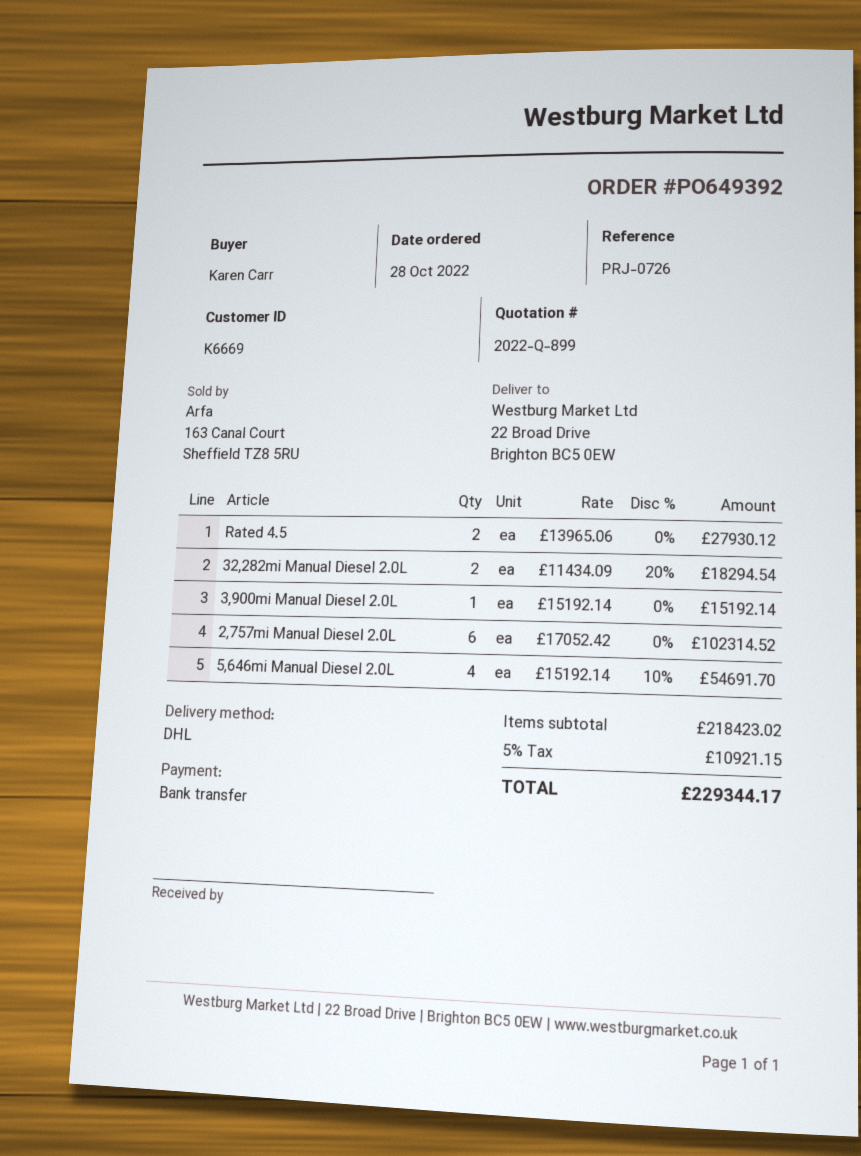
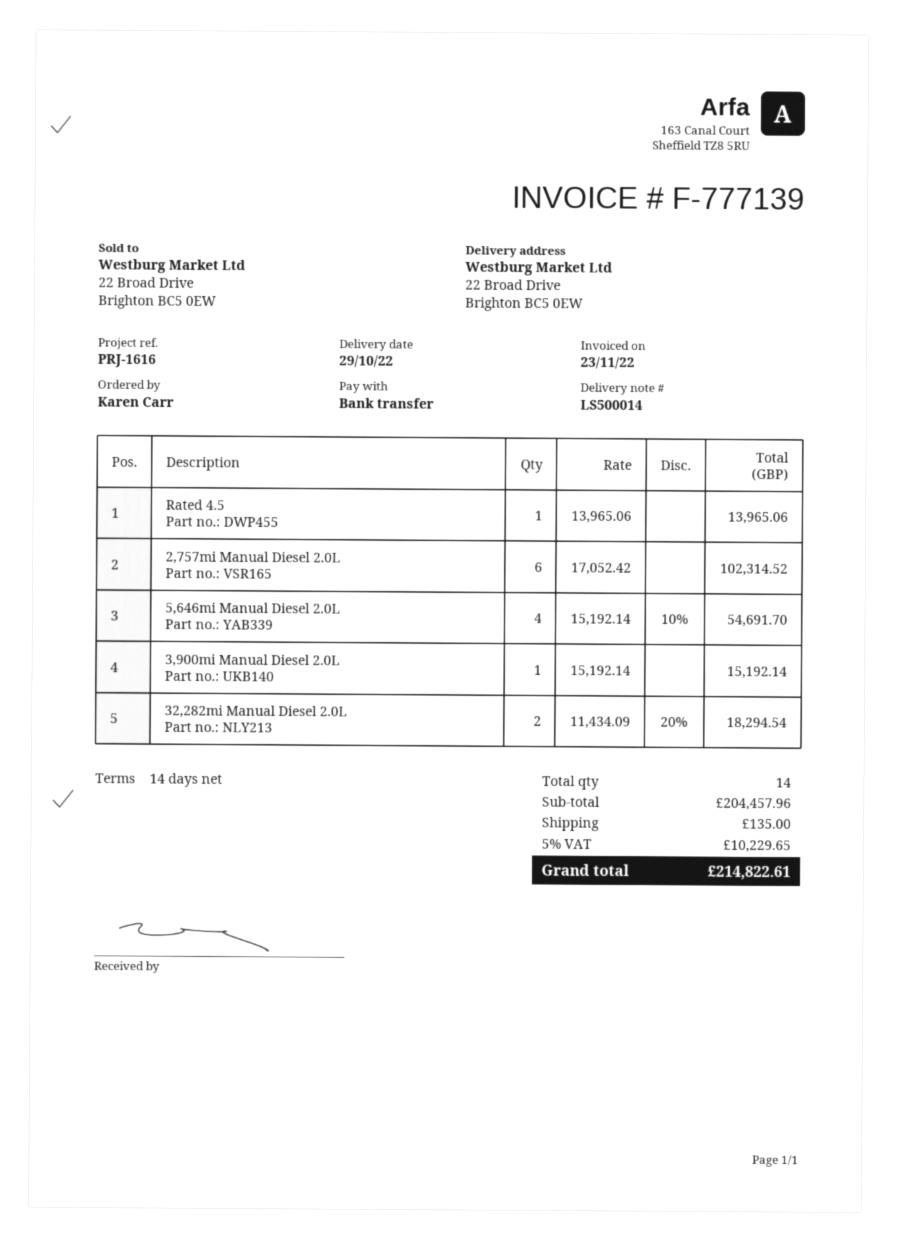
reference: PRJ-0726 -> PRJ-1616
Rated 4.5: 2 x 13965.06 = 27930.12 -> 1 x 13965.06 = 13965.06
subtotal: 218423.02 -> 204457.96
shipping: none -> 135.00
tax: 5% = 10921.15 -> 5% = 10229.65
total: 229344.17 -> 214822.61

